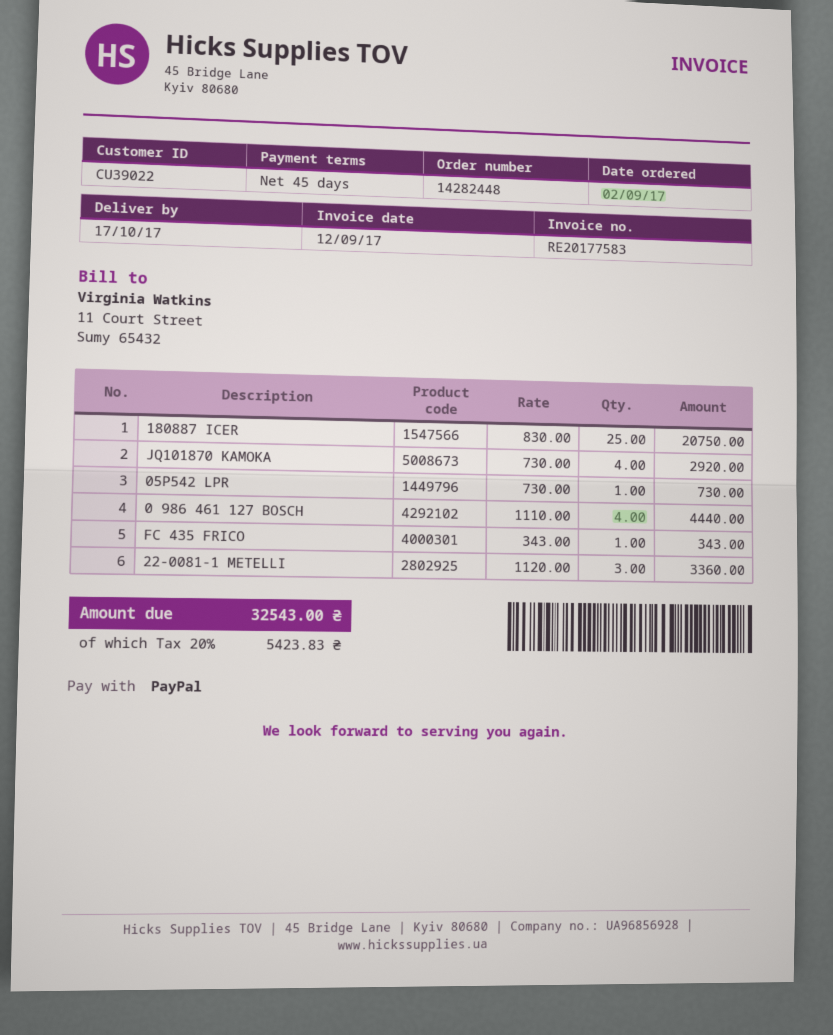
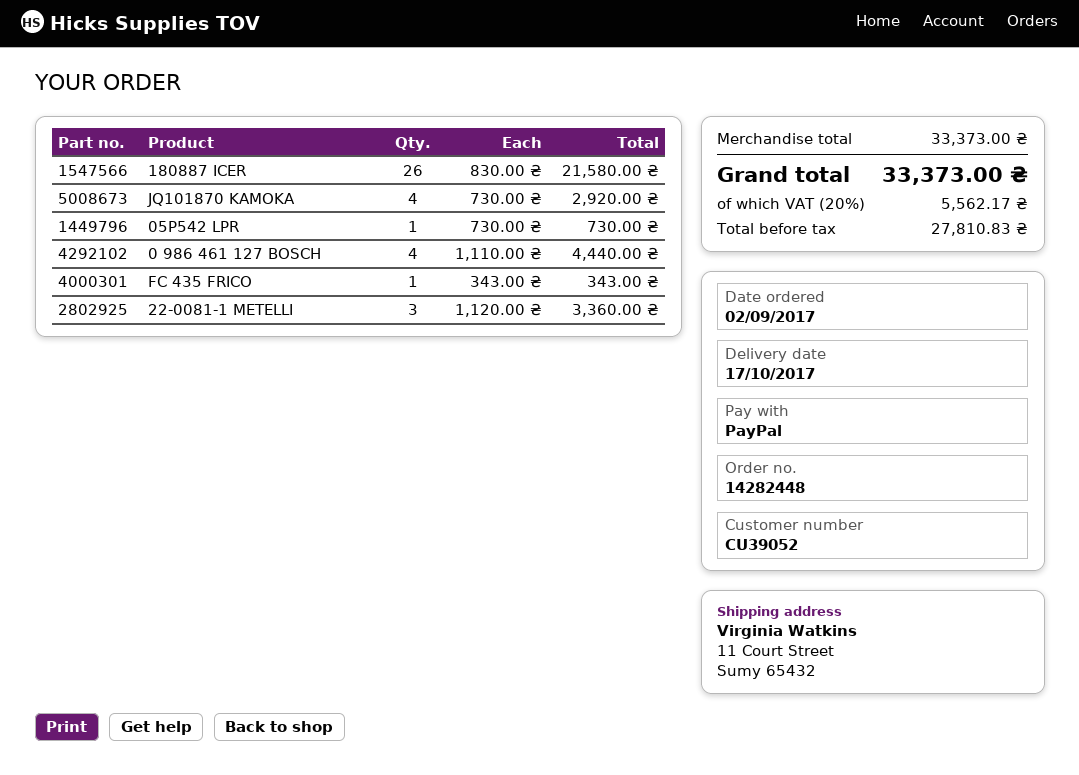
customer number: CU39022 -> CU39052
180887 ICER: 25 x 830.00 = 20750.00 -> 26 x 830.00 = 21580.00
tax: 20% = 5423.83 -> 20% = 5562.17
total: 32543.00 -> 33373.00

